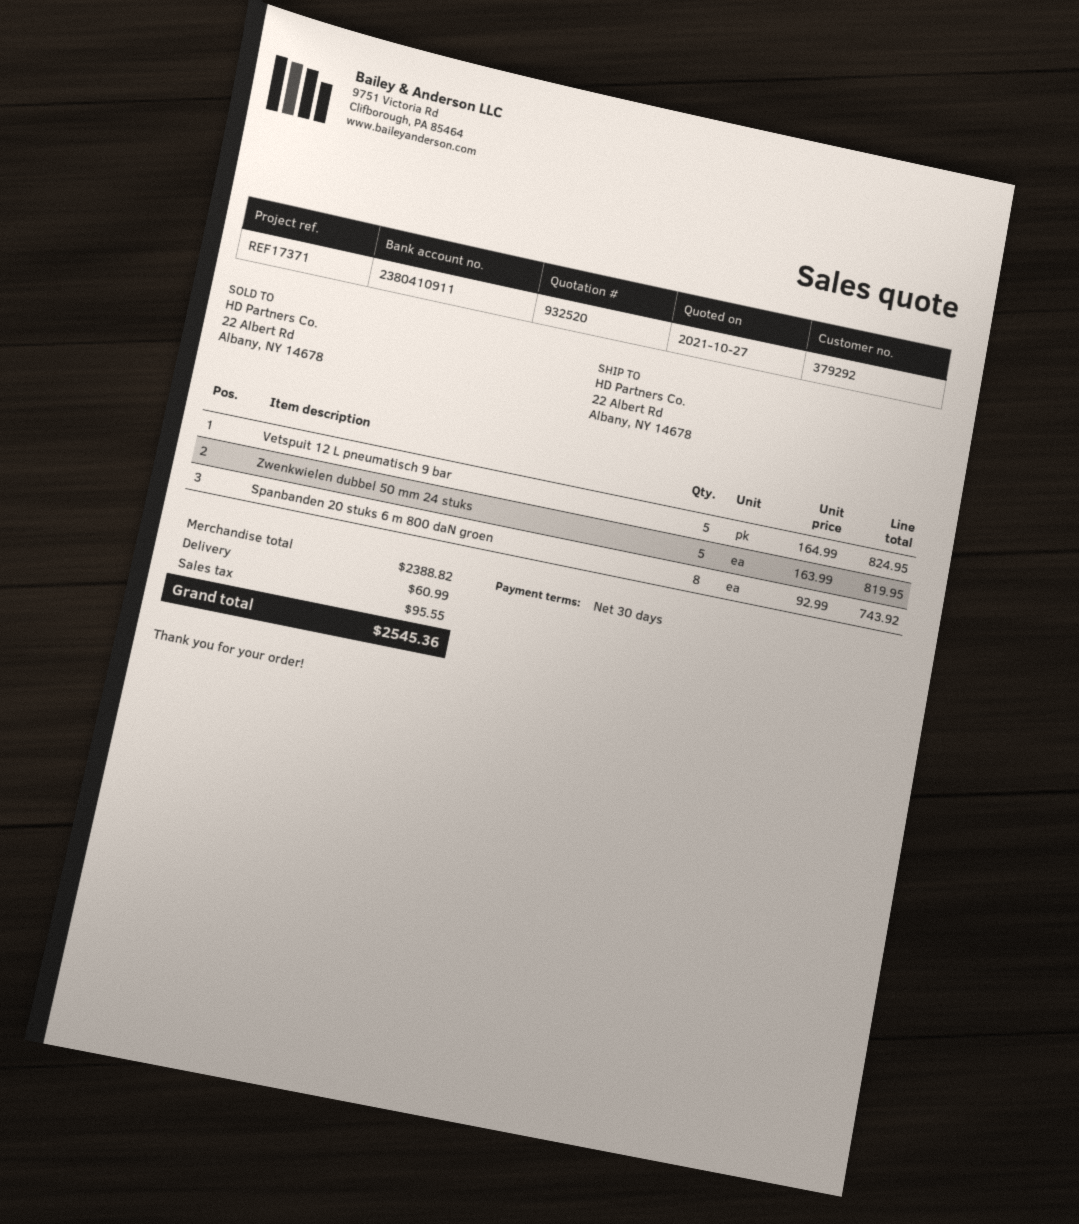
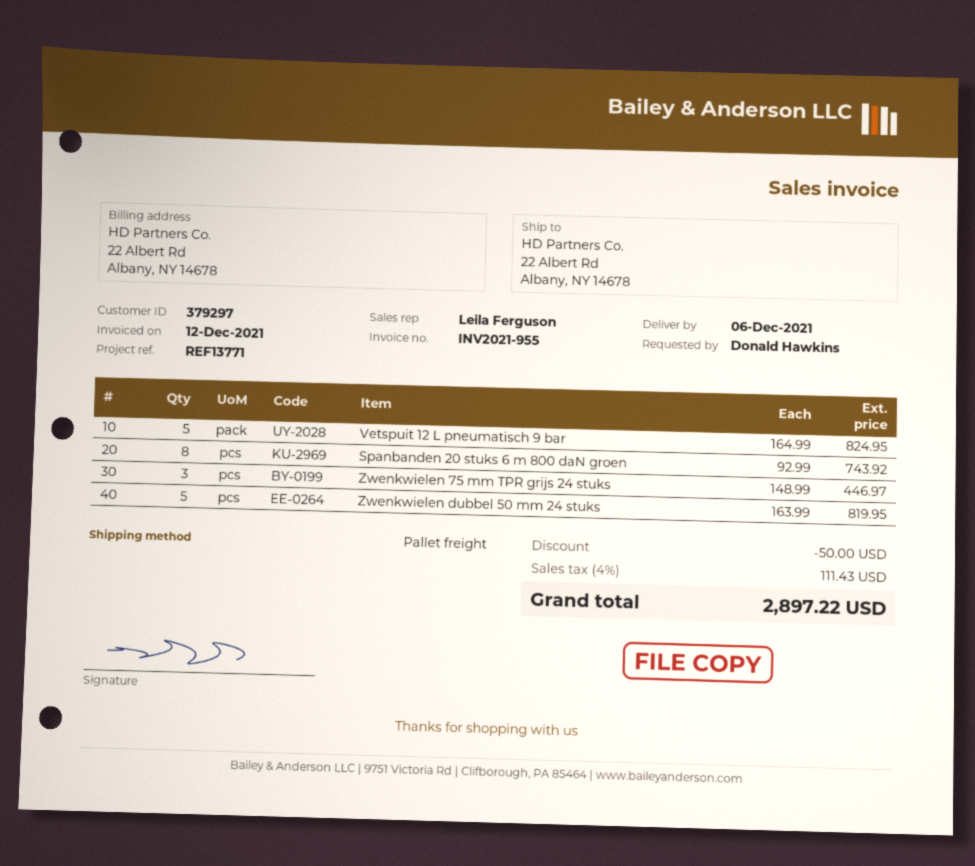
customer number: 379292 -> 379297
reference: REF17371 -> REF13771
Zwenkwielen 75 mm TPR grijs 24 stuks: none -> 3 x 148.99 = 446.97
discount: none -> 50.00
shipping: 60.99 -> none
tax: 95.55 -> 111.43
total: 2545.36 -> 2897.22

